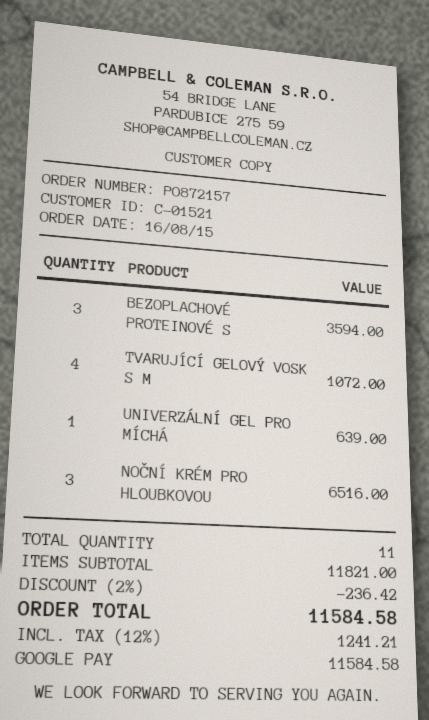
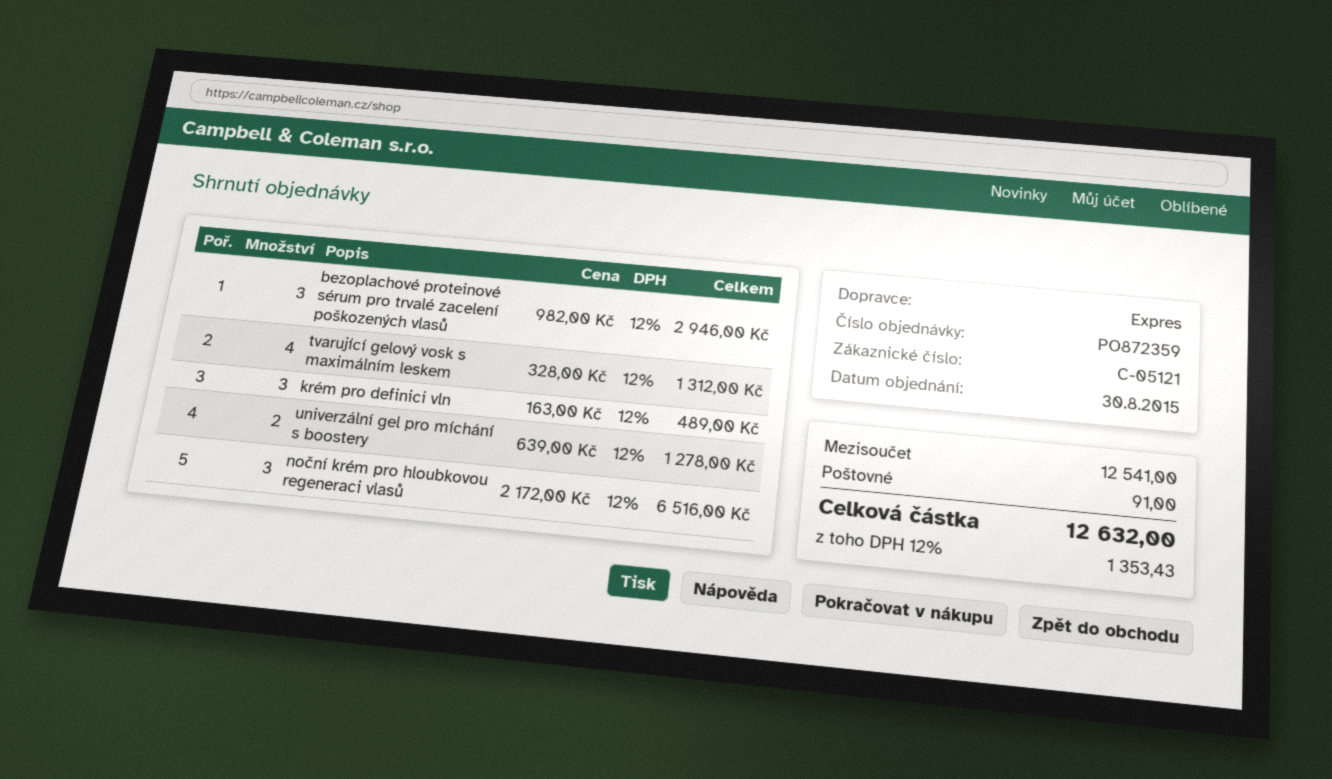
order number: PO872157 -> PO872359
order date: 2015-08-16 -> 2015-08-30
customer number: C-01521 -> C-05121
BEZOPLACHOVÉ PROTEINOVÉ S: 3 for 3594.00 -> 3 for 2946.00
TVARUJÍCÍ GELOVÝ VOSK S M: 4 for 1072.00 -> 4 for 1312.00
UNIVERZÁLNÍ GEL PRO MÍCHÁ: 1 for 639.00 -> 2 for 1278.00
krém pro definici vln: none -> 3 for 489.00
subtotal: 11821.00 -> 12541.00
discount: 2% = 236.42 -> none
shipping: none -> 91.00
tax: 12% = 1241.21 -> 12% = 1353.43
total: 11584.58 -> 12632.00

